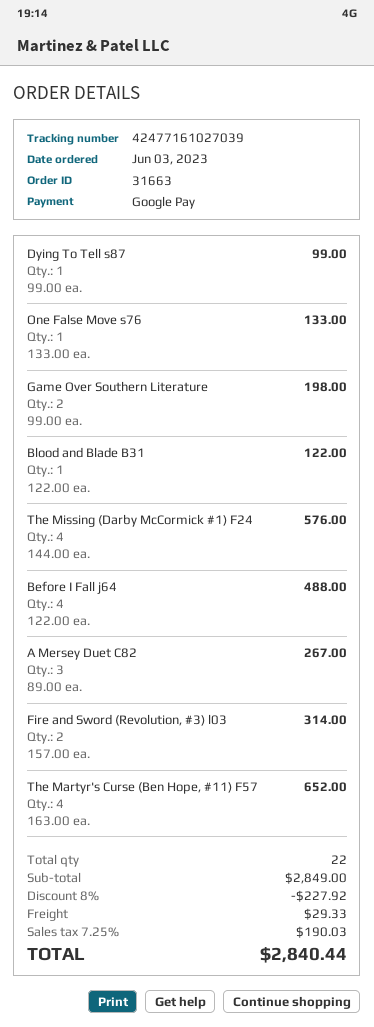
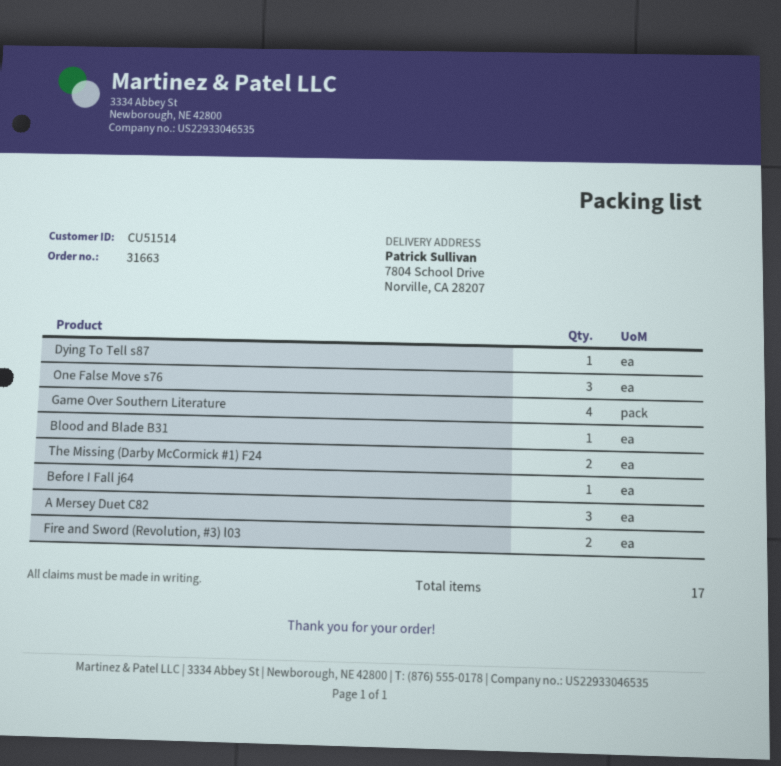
One False Move s76: 1 -> 3
Game Over Southern Literature: 2 -> 4
The Missing (Darby McCormick #1) F24: 4 -> 2
Before I Fall j64: 4 -> 1
The Martyr's Curse (Ben Hope, #11) F57: 4 -> none
total quantity: 22 -> 17

